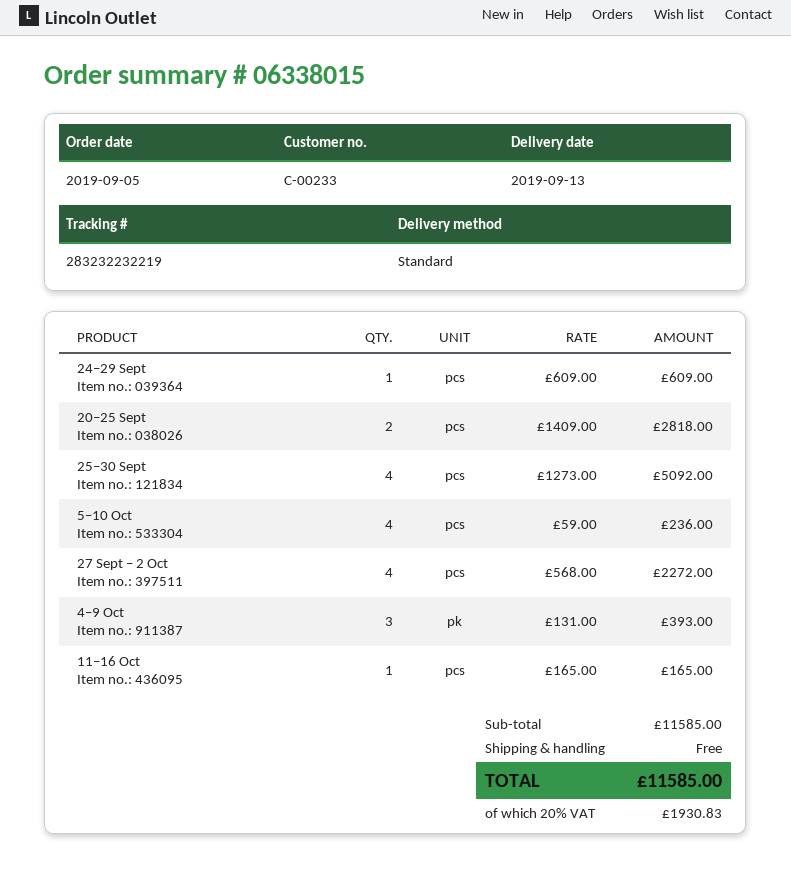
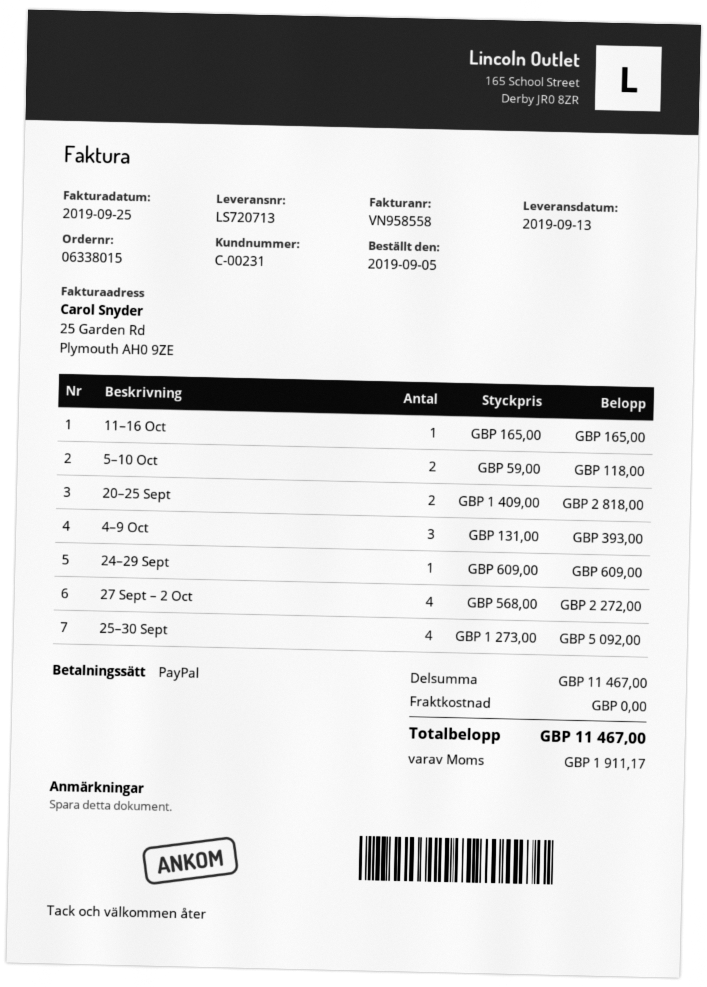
customer number: C-00233 -> C-00231
5–10 Oct: 4 x 59.00 = 236.00 -> 2 x 59.00 = 118.00
subtotal: 11585.00 -> 11467.00
tax: 1930.83 -> 1911.17
total: 11585.00 -> 11467.00

